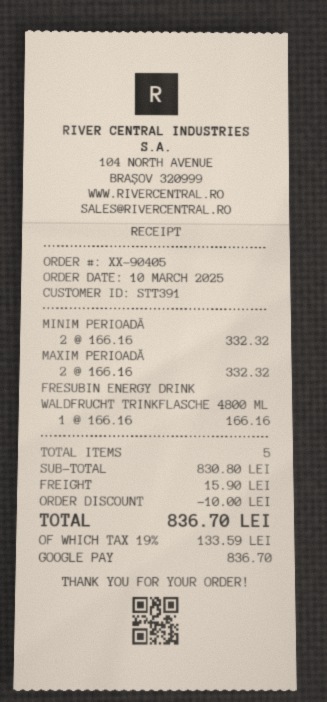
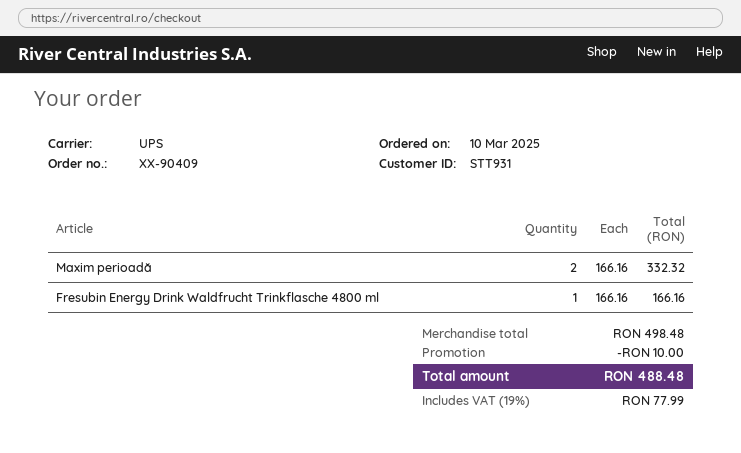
order number: XX-90405 -> XX-90409
customer number: STT391 -> STT931
MINIM PERIOADĂ: 2 x 166.16 = 332.32 -> none
subtotal: 830.80 -> 498.48
shipping: 15.90 -> none
tax: 19% = 133.59 -> 19% = 77.99
total: 836.70 -> 488.48

